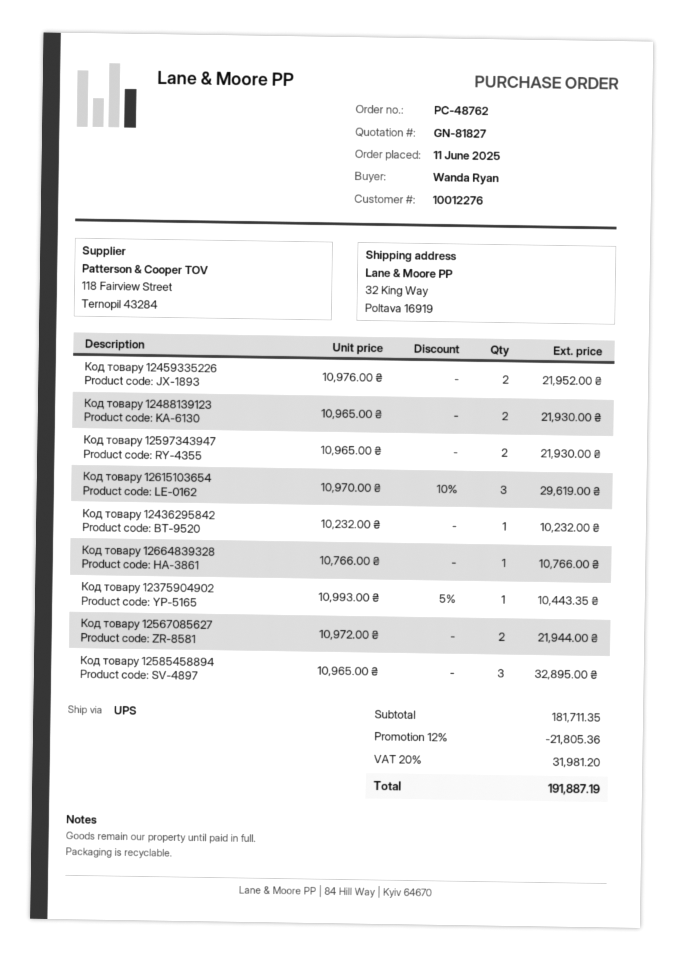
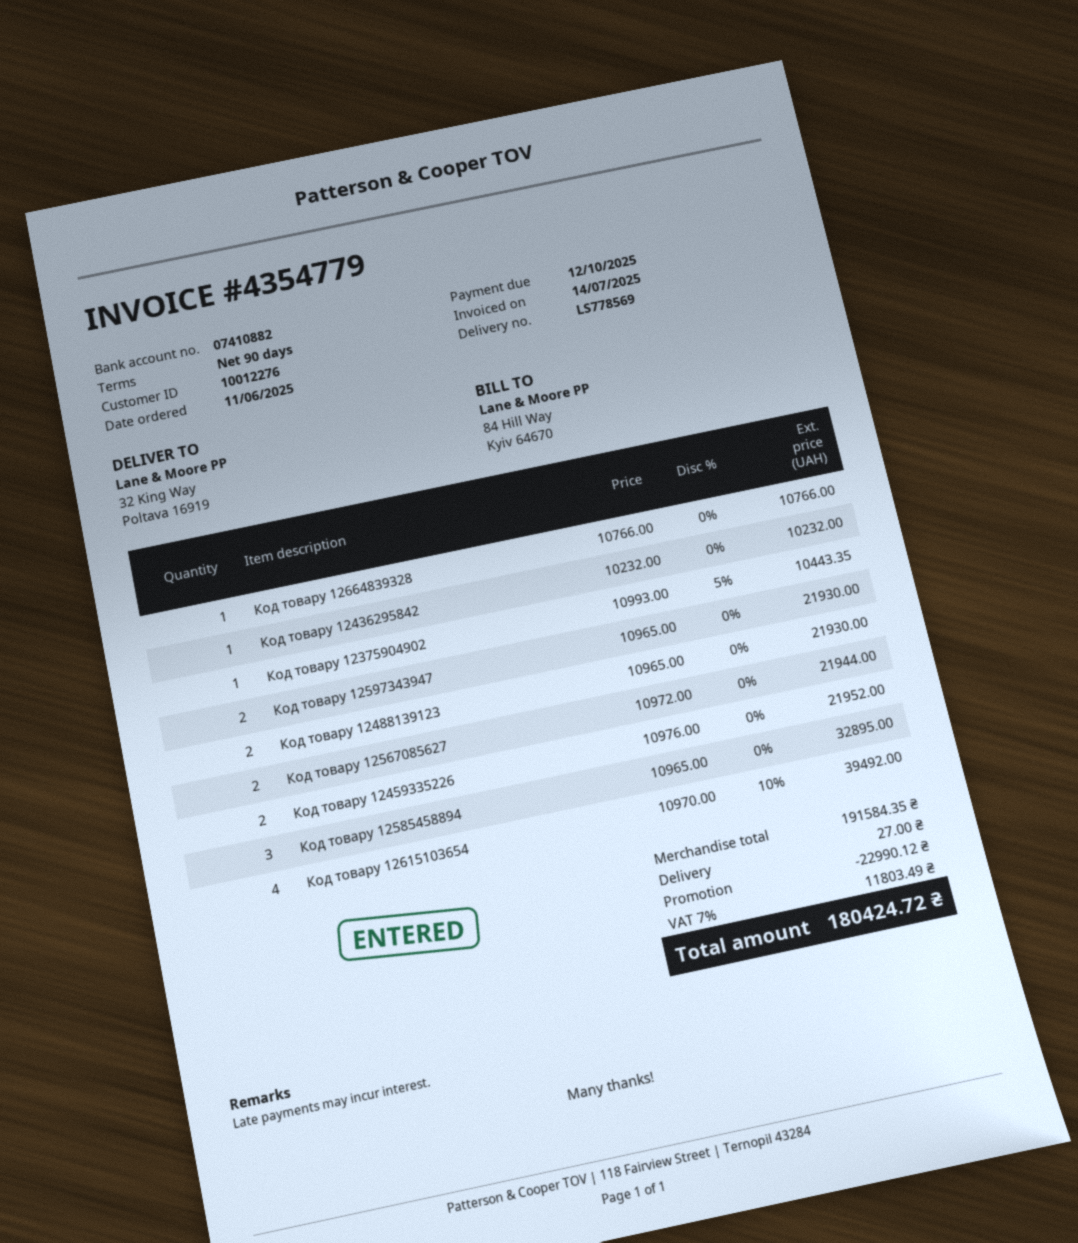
Код товару 12615103654: 3 x 10970.00 - 10% = 29619.00 -> 4 x 10970.00 - 10% = 39492.00
subtotal: 181711.35 -> 191584.35
discount: 21805.36 -> 22990.12
shipping: none -> 27.00
tax: 20% = 31981.20 -> 7% = 11803.49
total: 191887.19 -> 180424.72

